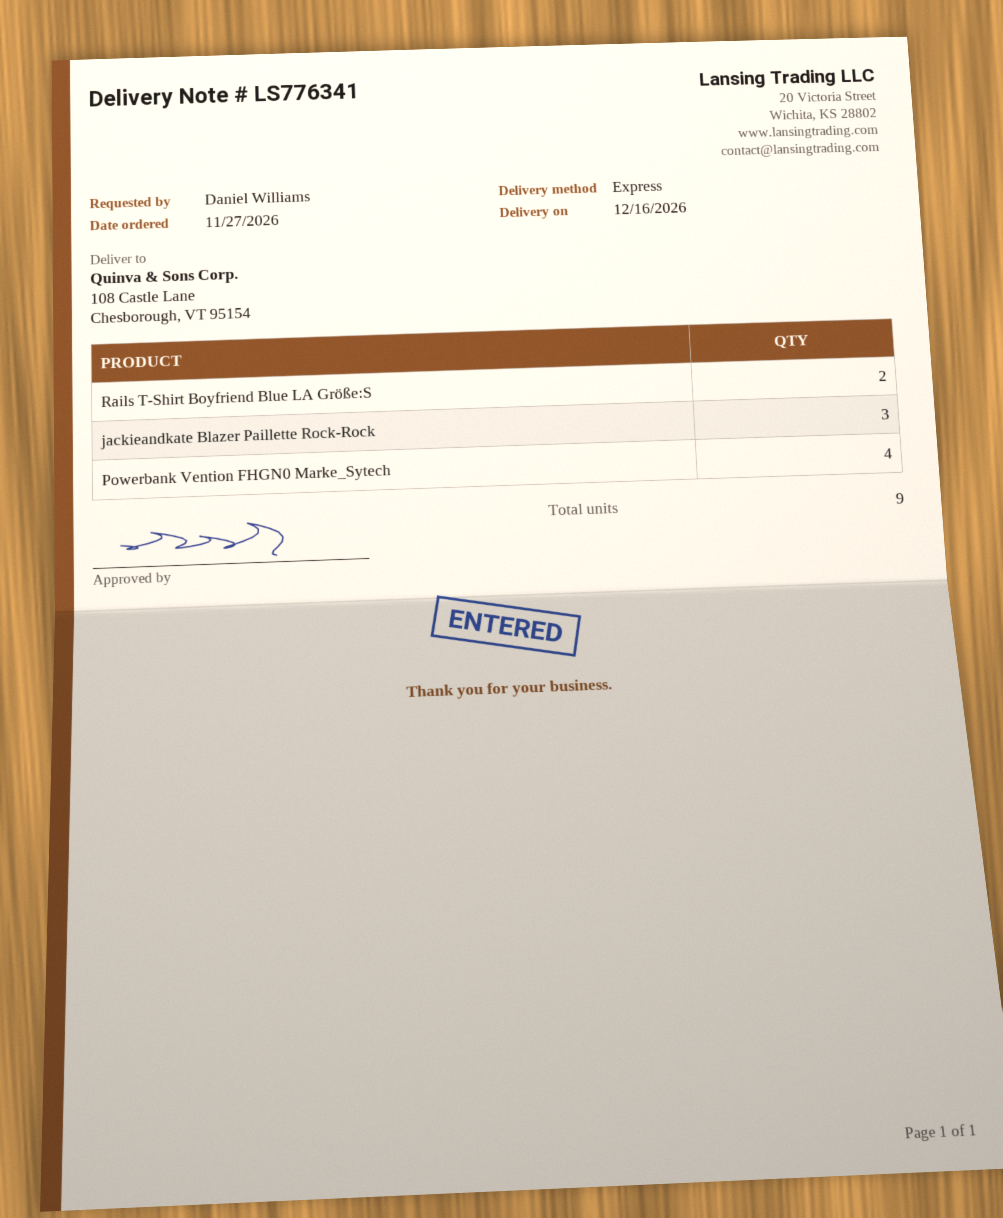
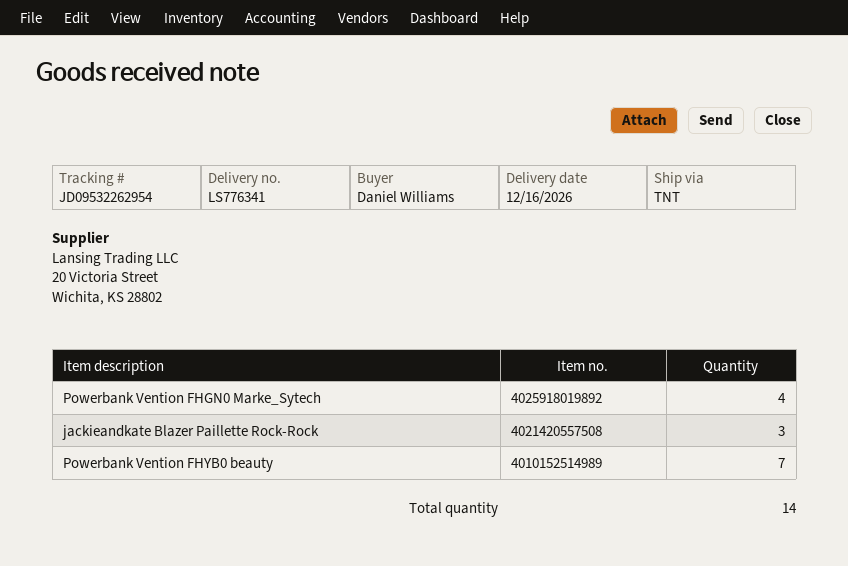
shipping method: express -> TNT
Rails T-Shirt Boyfriend Blue LA Größe:S: 2 -> none
Powerbank Vention FHYB0 beauty: none -> 7
total quantity: 9 -> 14

